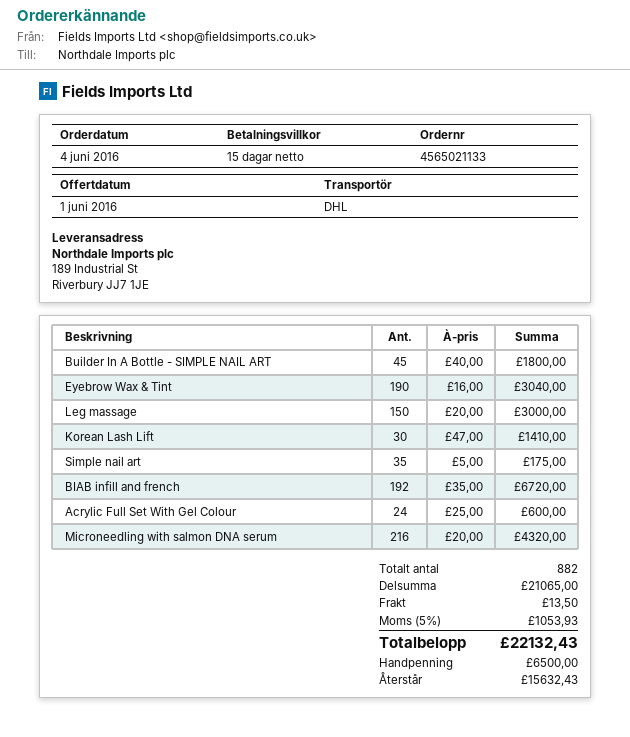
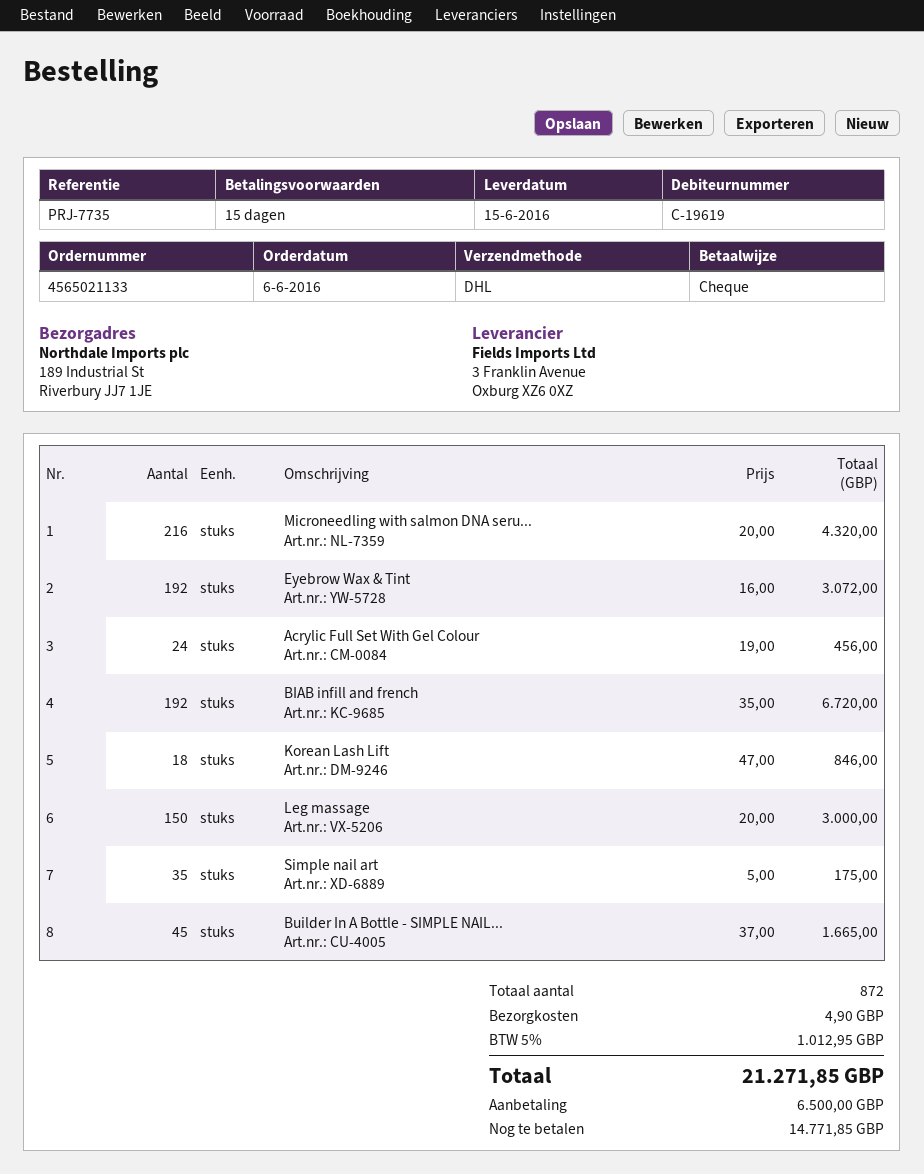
order date: 2016-06-04 -> 2016-06-06
Builder In A Bottle - SIMPLE NAIL ART: 45 x 40.00 = 1800.00 -> 45 x 37.00 = 1665.00
Eyebrow Wax & Tint: 190 x 16.00 = 3040.00 -> 192 x 16.00 = 3072.00
Korean Lash Lift: 30 x 47.00 = 1410.00 -> 18 x 47.00 = 846.00
Acrylic Full Set With Gel Colour: 24 x 25.00 = 600.00 -> 24 x 19.00 = 456.00
total quantity: 882 -> 872
shipping: 13.50 -> 4.90
tax: 5% = 1053.93 -> 5% = 1012.95
total: 22132.43 -> 21271.85
balance: 15632.43 -> 14771.85

